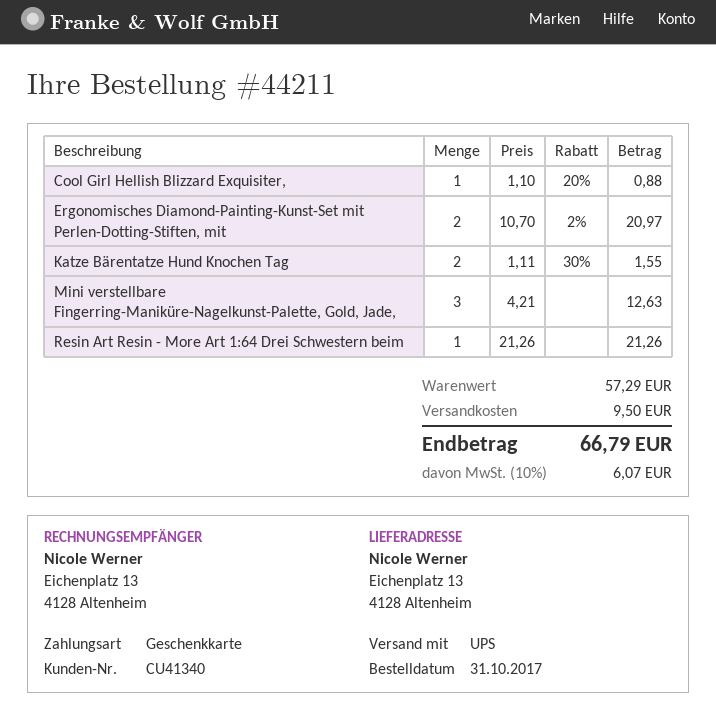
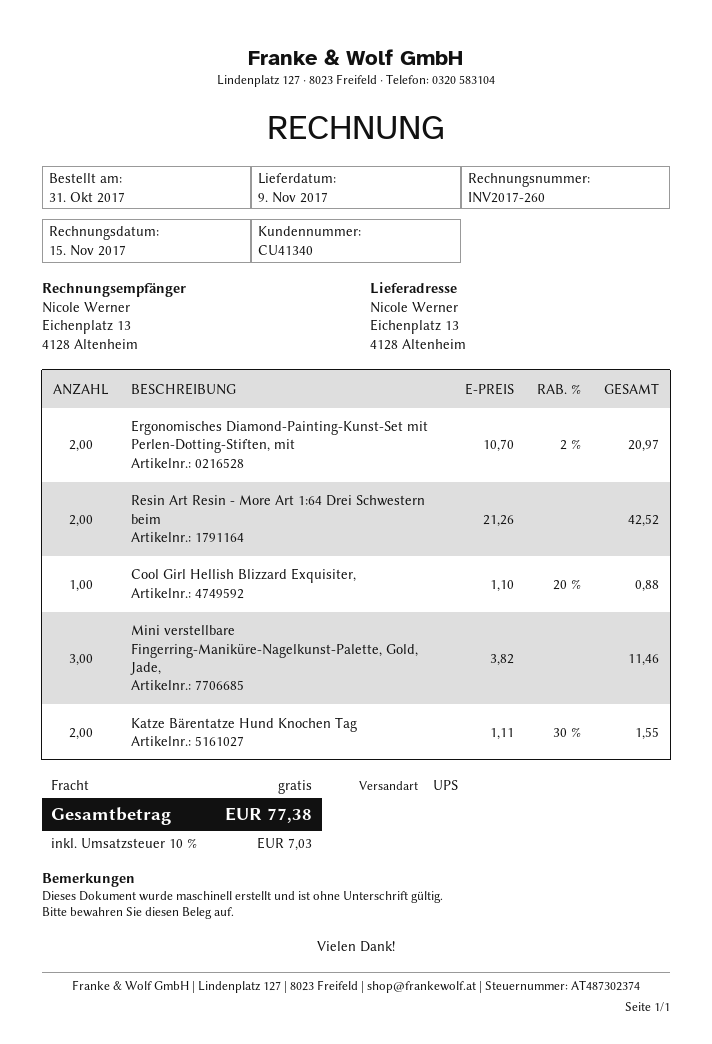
Mini verstellbare Fingerring-Maniküre-Nagelkunst-Palette, Gold, Jade,: 3 x 4.21 = 12.63 -> 3 x 3.82 = 11.46
Resin Art Resin - More Art 1:64 Drei Schwestern beim: 1 x 21.26 = 21.26 -> 2 x 21.26 = 42.52
shipping: 9.50 -> 0.00
tax: 10% = 6.07 -> 10% = 7.03
total: 66.79 -> 77.38

